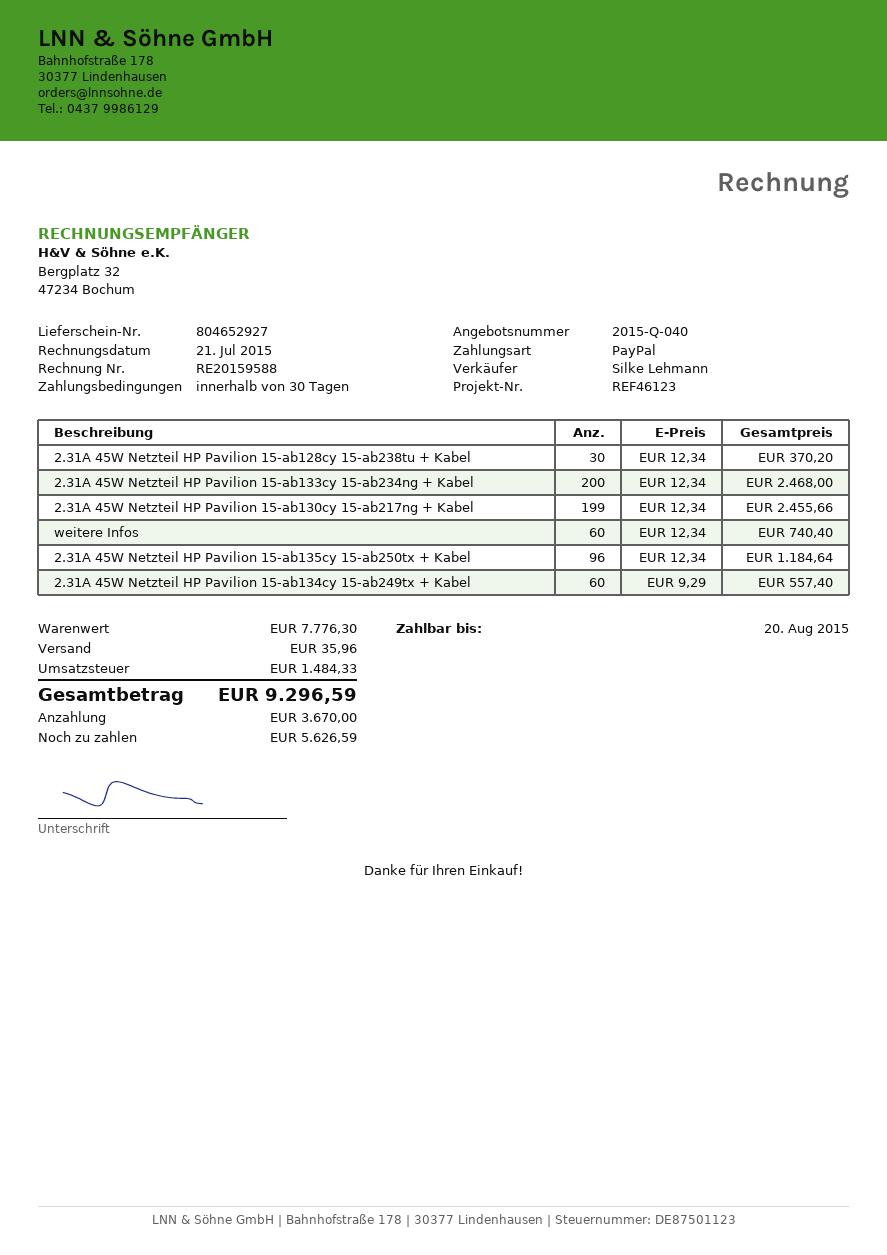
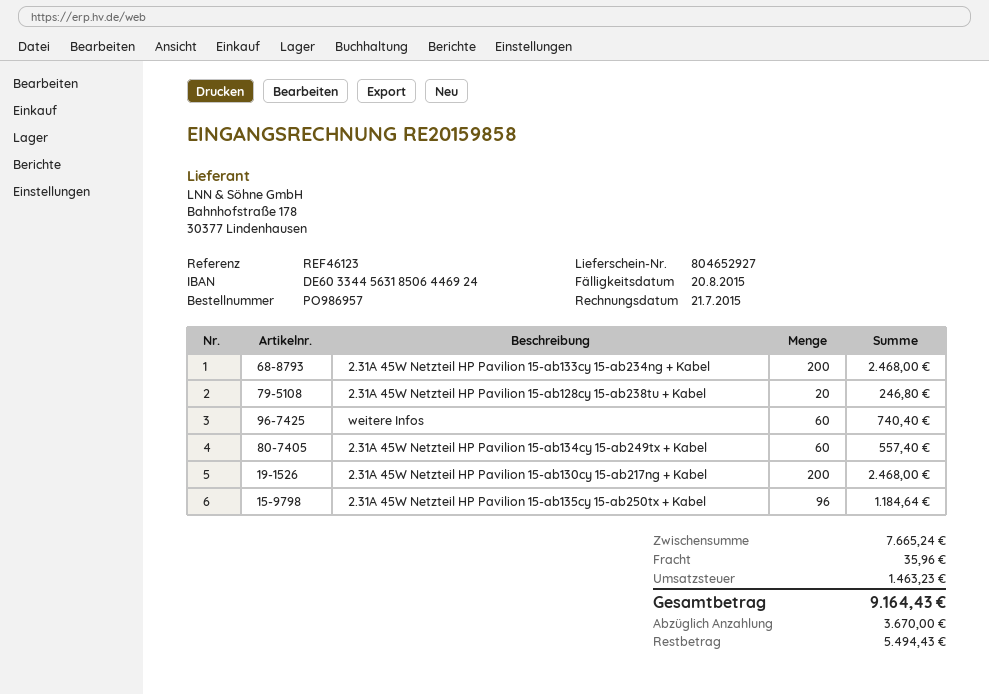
invoice number: RE20159588 -> RE20159858
2.31A 45W Netzteil HP Pavilion 15-ab128cy 15-ab238tu + Kabel: 30 for 370.20 -> 20 for 246.80
2.31A 45W Netzteil HP Pavilion 15-ab130cy 15-ab217ng + Kabel: 199 for 2455.66 -> 200 for 2468.00
subtotal: 7776.30 -> 7665.24
tax: 1484.33 -> 1463.23
total: 9296.59 -> 9164.43
balance: 5626.59 -> 5494.43

